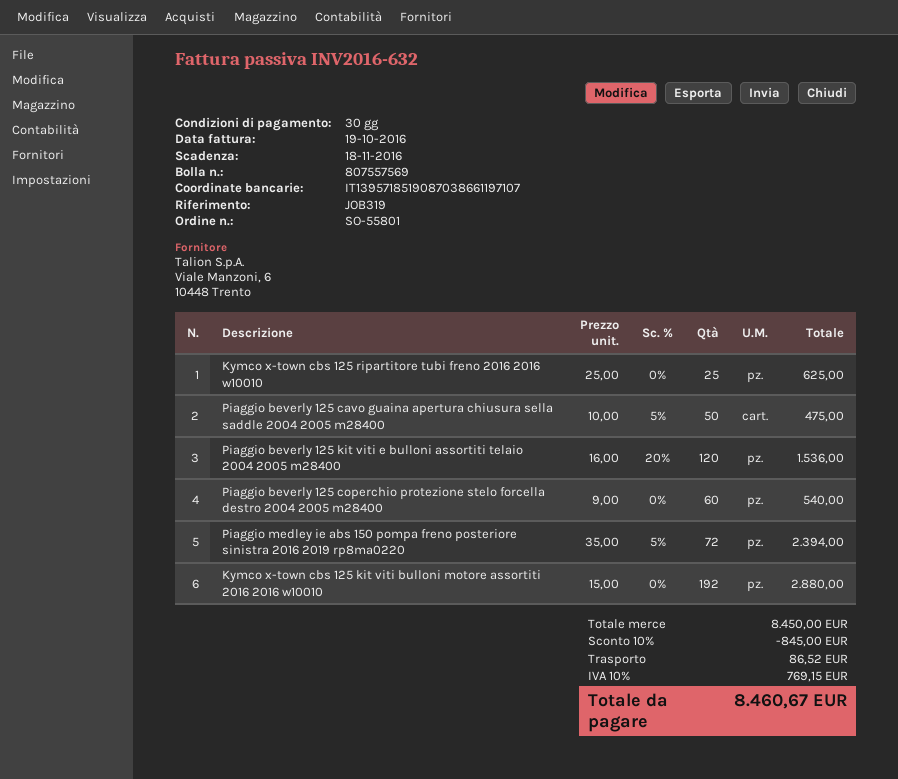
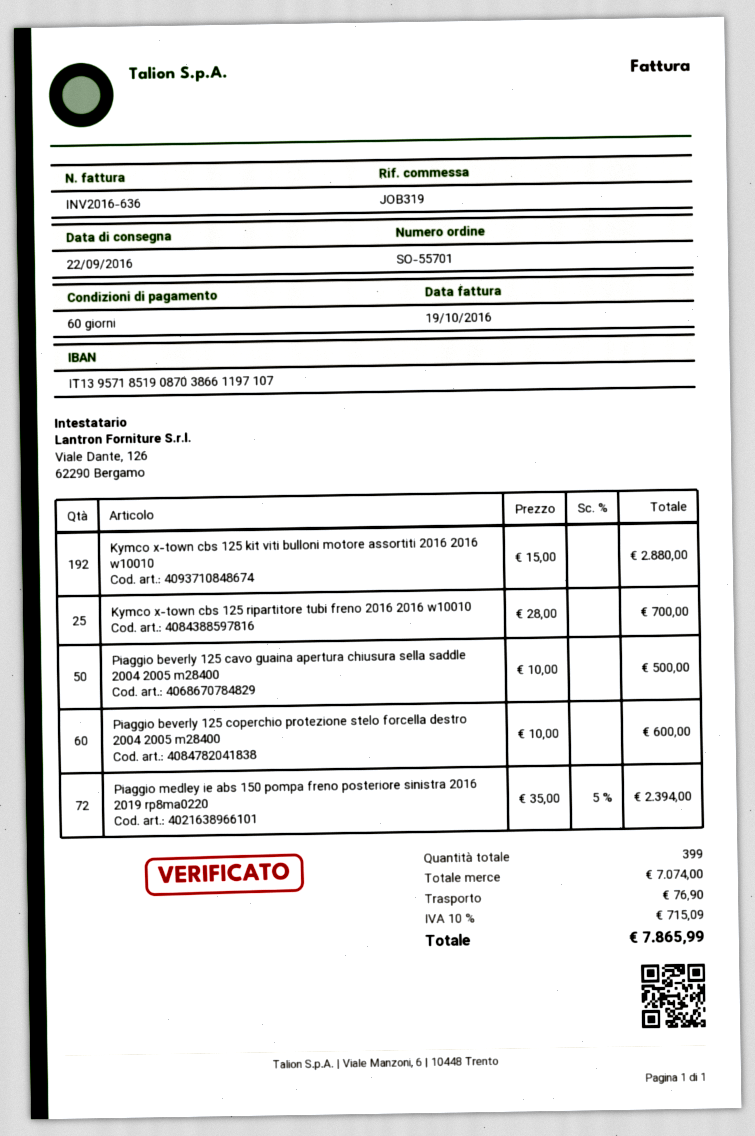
order number: SO-55801 -> SO-55701
invoice number: INV2016-632 -> INV2016-636
payment terms: 30 days -> 60 days
Kymco x-town cbs 125 ripartitore tubi freno 2016 2016 w10010: 25 x 25.00 = 625.00 -> 25 x 28.00 = 700.00
Piaggio beverly 125 cavo guaina apertura chiusura sella saddle 2004 2005 m28400: 50 x 10.00 - 5% = 475.00 -> 50 x 10.00 = 500.00
Piaggio beverly 125 kit viti e bulloni assortiti telaio 2004 2005 m28400: 120 x 16.00 - 20% = 1536.00 -> none
Piaggio beverly 125 coperchio protezione stelo forcella destro 2004 2005 m28400: 60 x 9.00 = 540.00 -> 60 x 10.00 = 600.00
subtotal: 8450.00 -> 7074.00
discount: 10% = 845.00 -> none
shipping: 86.52 -> 76.90
tax: 10% = 769.15 -> 10% = 715.09
total: 8460.67 -> 7865.99

